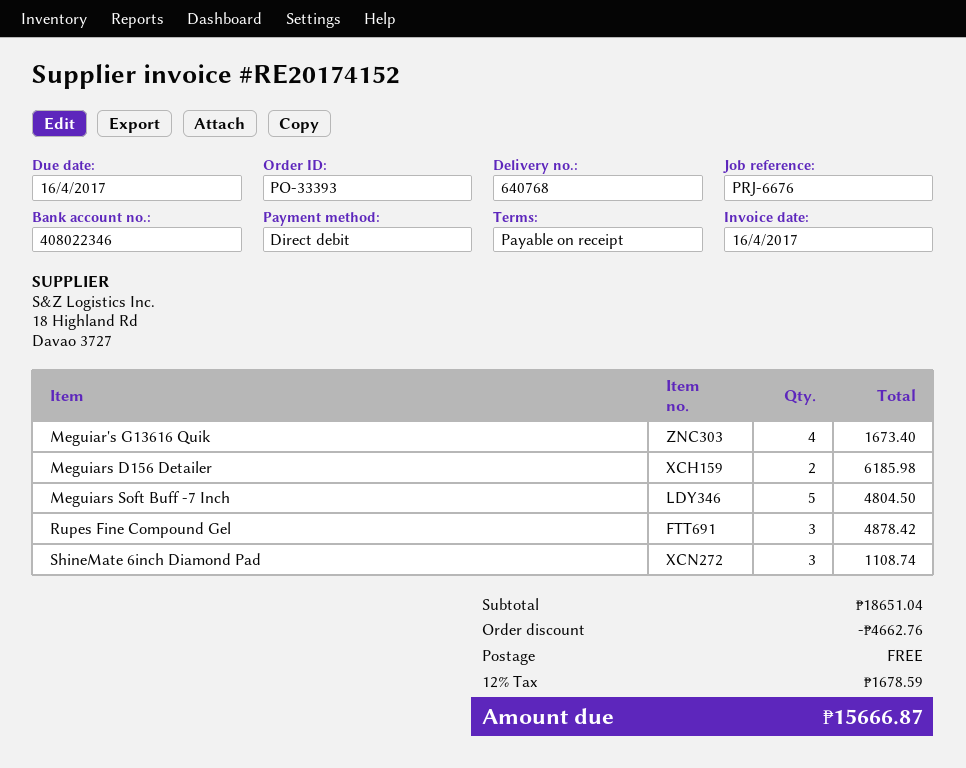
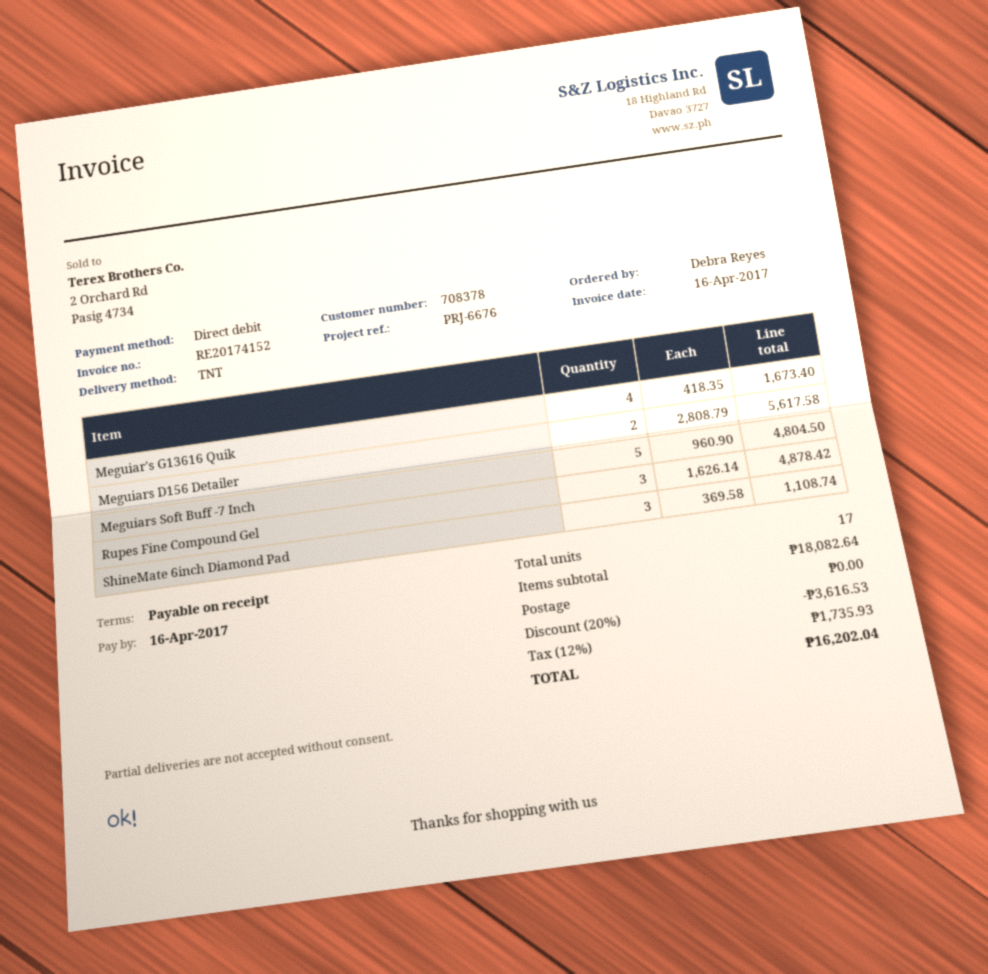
Meguiars D156 Detailer: 2 for 6185.98 -> 2 for 5617.58
subtotal: 18651.04 -> 18082.64
discount: 4662.76 -> 3616.53
tax: 12% = 1678.59 -> 12% = 1735.93
total: 15666.87 -> 16202.04

